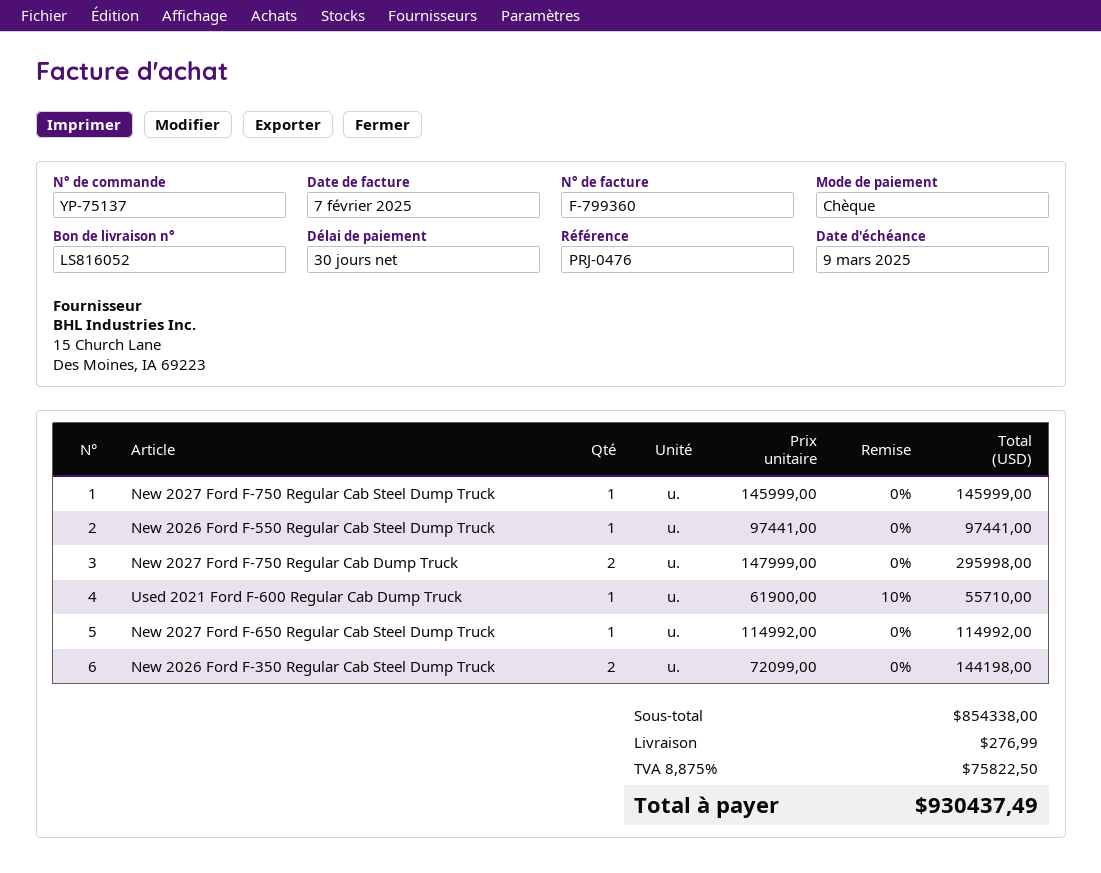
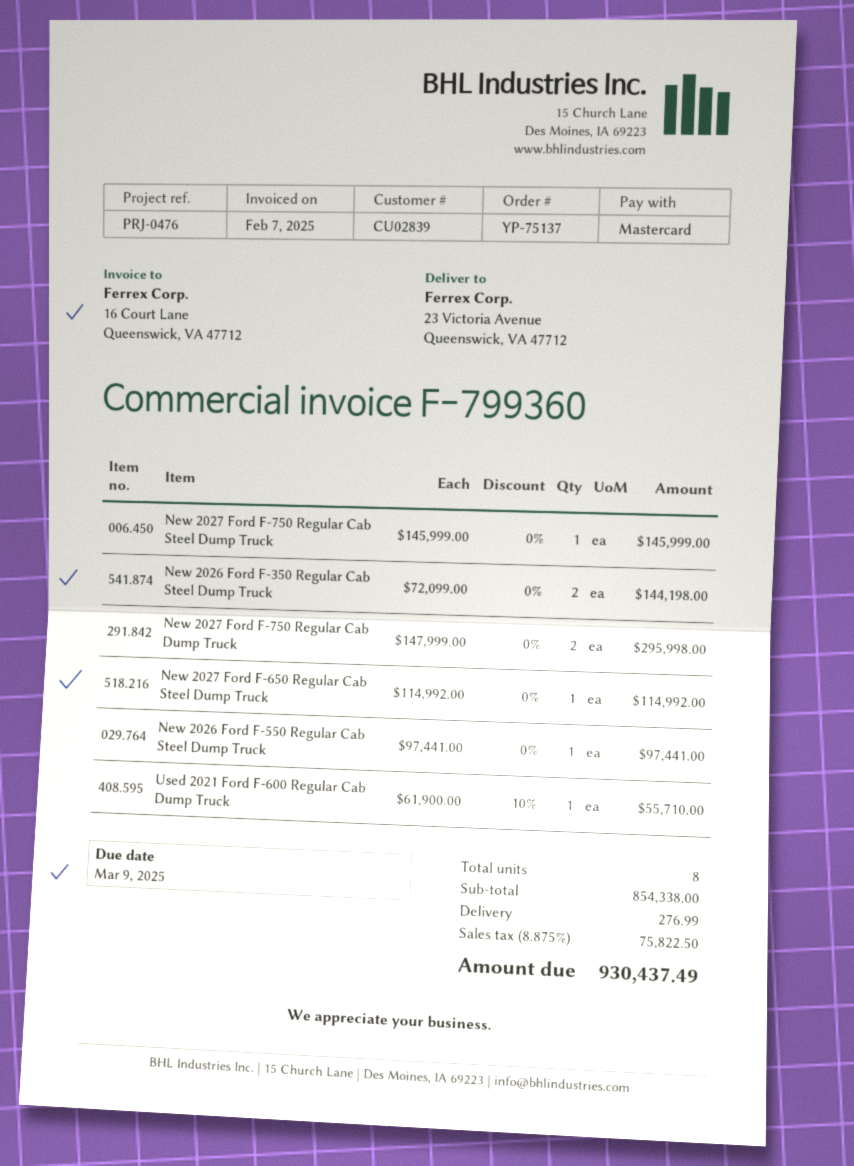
payment method: cheque -> Mastercard

